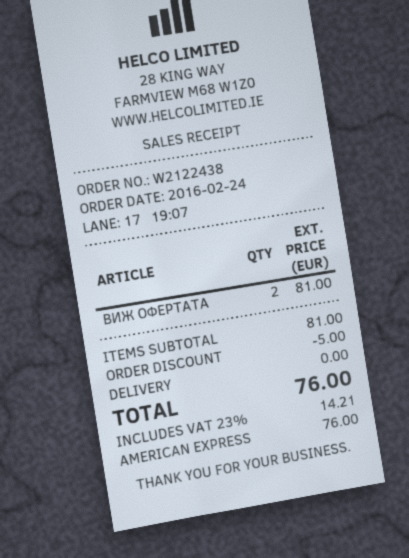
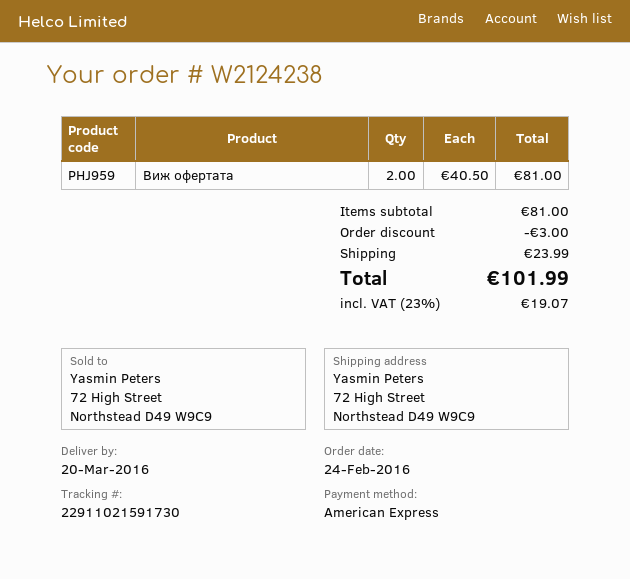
order number: W2122438 -> W2124238
discount: 5.00 -> 3.00
shipping: 0.00 -> 23.99
tax: 23% = 14.21 -> 23% = 19.07
total: 76.00 -> 101.99

